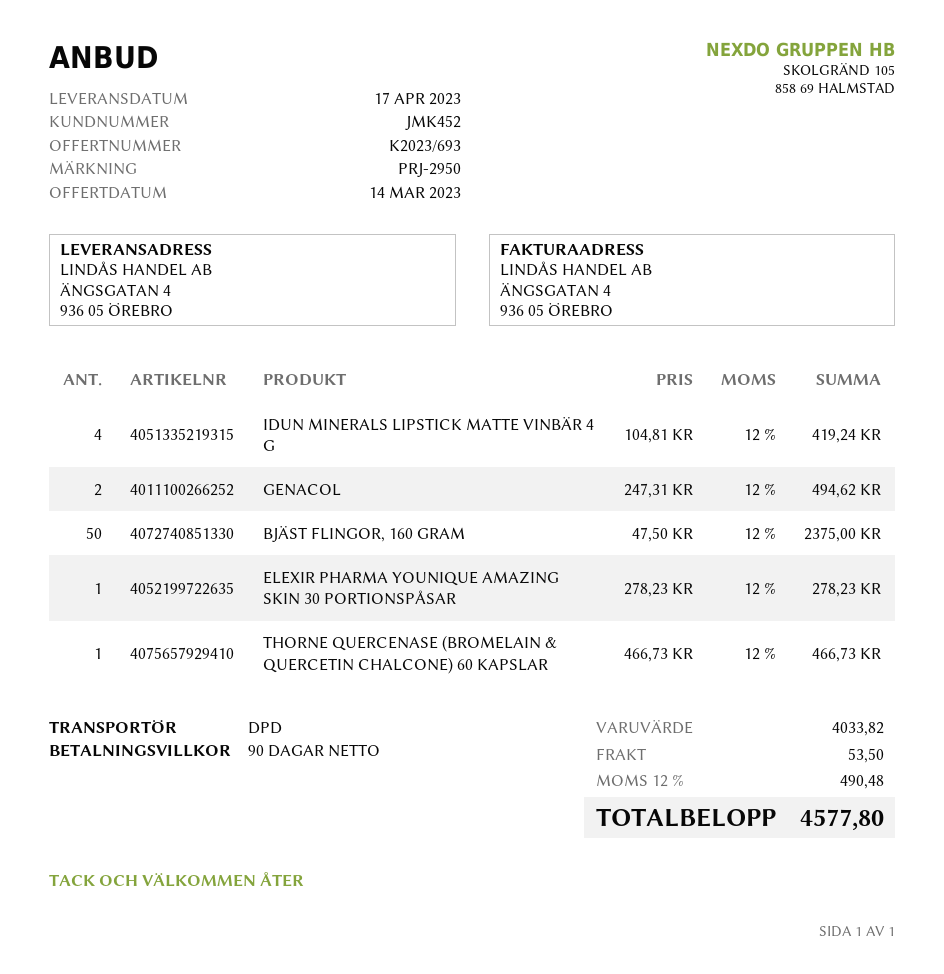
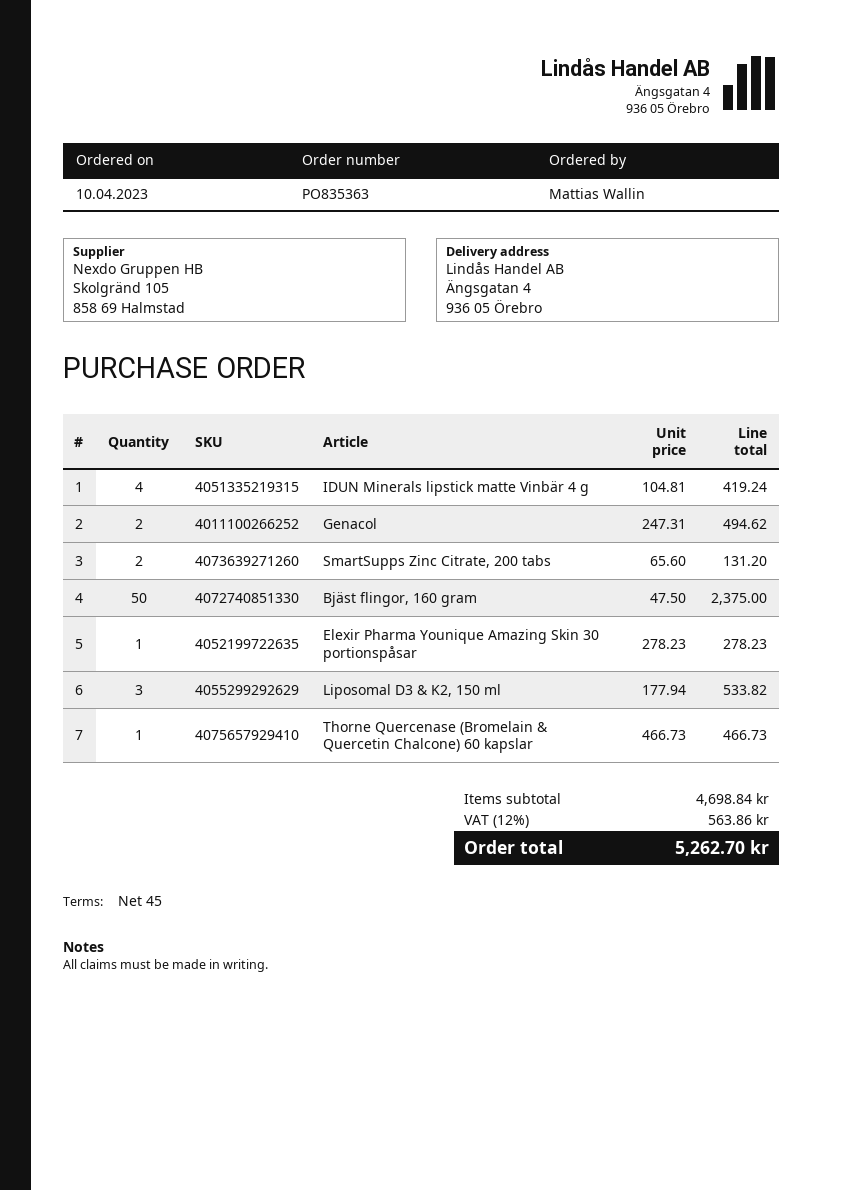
payment terms: 90 days -> 45 days
SmartSupps Zinc Citrate, 200 tabs: none -> 2 x 65.60 = 131.20
Liposomal D3 & K2, 150 ml: none -> 3 x 177.94 = 533.82
subtotal: 4033.82 -> 4698.84
shipping: 53.50 -> none
tax: 12% = 490.48 -> 12% = 563.86
total: 4577.80 -> 5262.70

